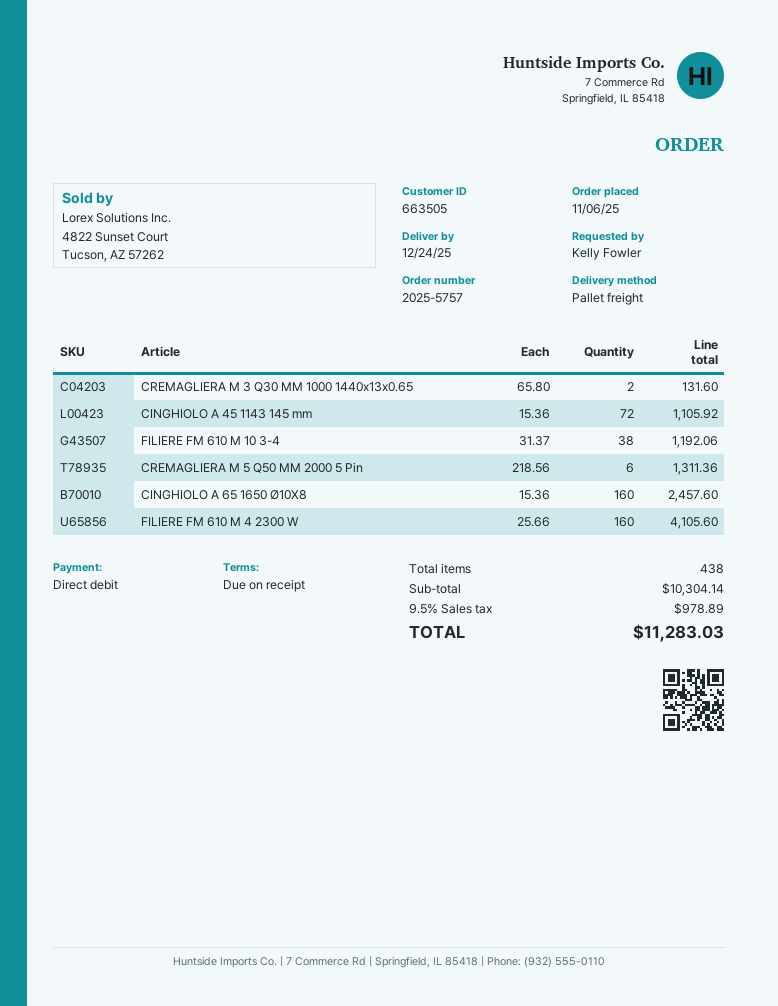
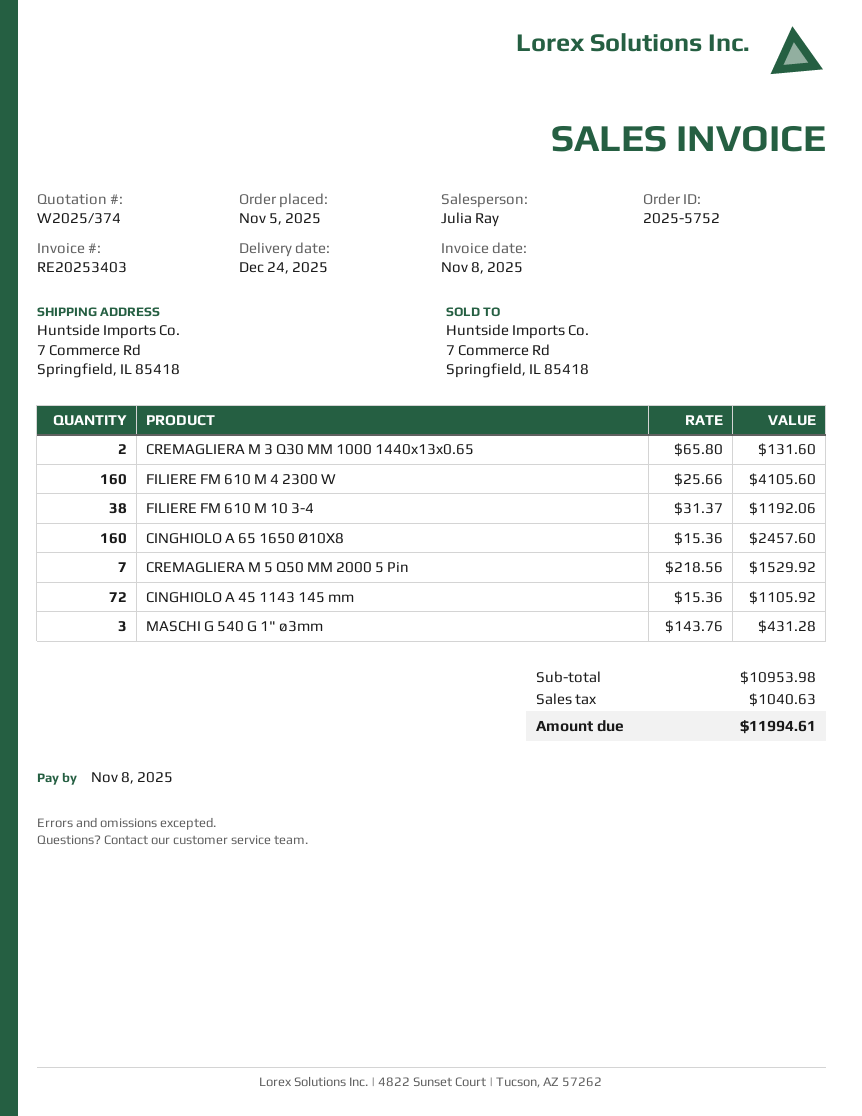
order number: 2025-5757 -> 2025-5752
order date: 2025-11-06 -> 2025-11-05
CREMAGLIERA M 5 Q50 MM 2000 5 Pin: 6 x 218.56 = 1311.36 -> 7 x 218.56 = 1529.92
MASCHI G 540 G 1" ø3mm: none -> 3 x 143.76 = 431.28
subtotal: 10304.14 -> 10953.98
tax: 978.89 -> 1040.63
total: 11283.03 -> 11994.61

